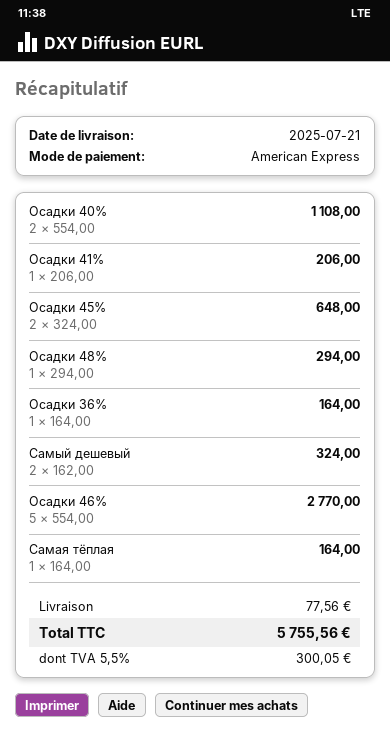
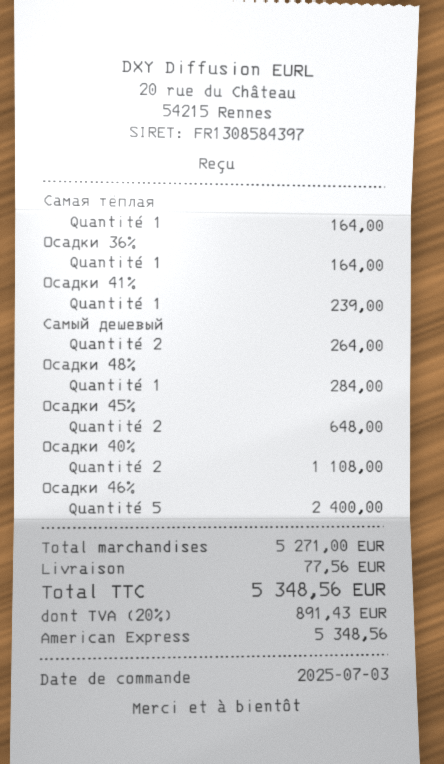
Осадки 41%: 1 for 206.00 -> 1 for 239.00
Осадки 48%: 1 for 294.00 -> 1 for 284.00
Самый дешевый: 2 for 324.00 -> 2 for 264.00
Осадки 46%: 5 for 2770.00 -> 5 for 2400.00
tax: 5.5% = 300.05 -> 20% = 891.43
total: 5755.56 -> 5348.56

